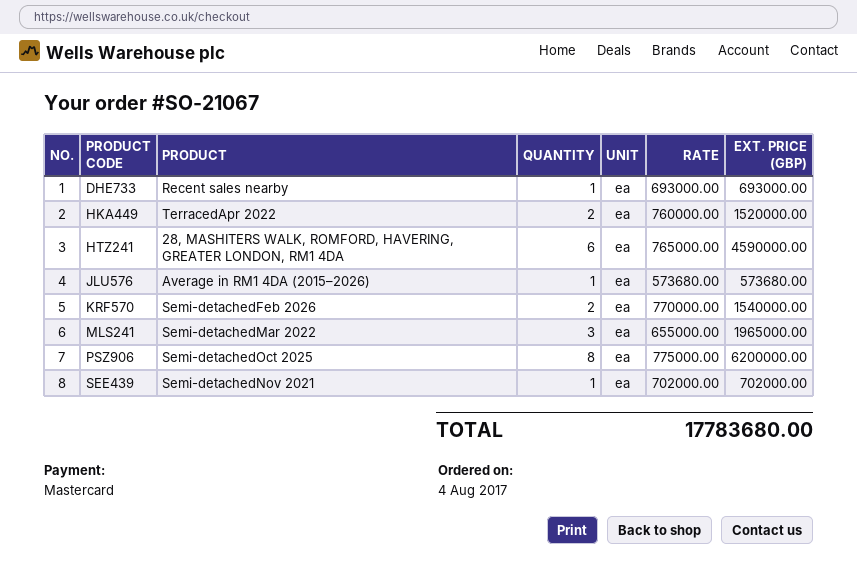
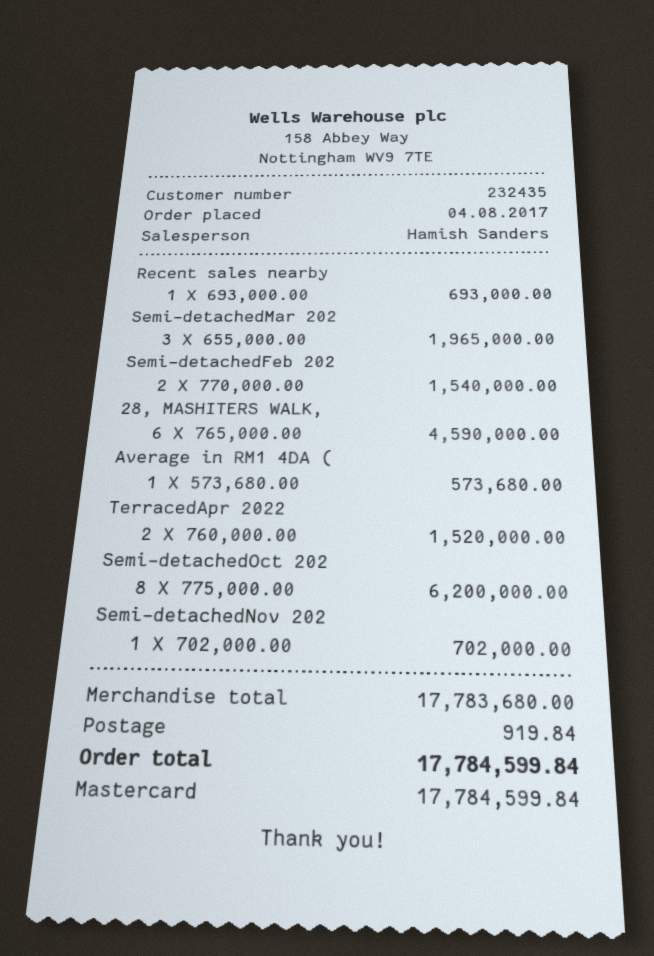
shipping: none -> 919.84
total: 17783680.00 -> 17784599.84

